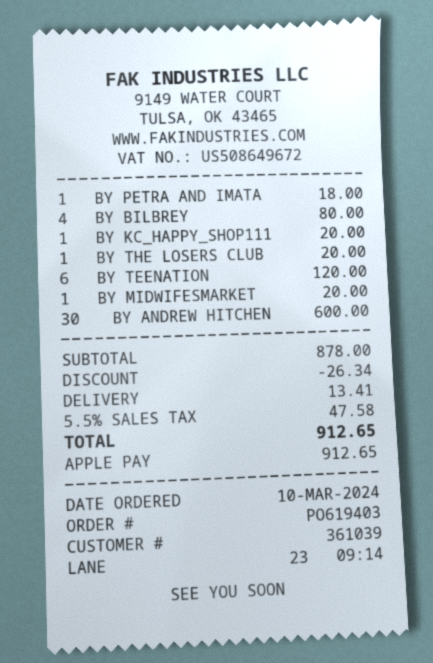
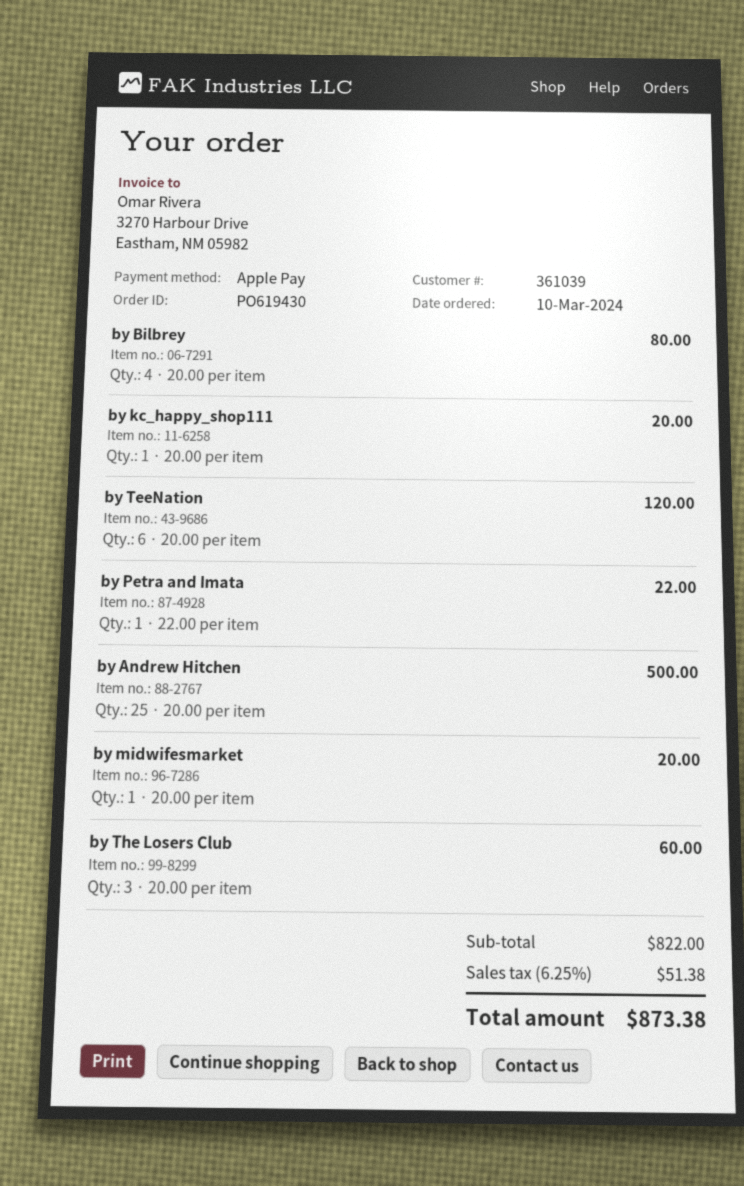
order number: PO619403 -> PO619430
BY PETRA AND IMATA: 1 for 18.00 -> 1 for 22.00
BY THE LOSERS CLUB: 1 for 20.00 -> 3 for 60.00
BY ANDREW HITCHEN: 30 for 600.00 -> 25 for 500.00
subtotal: 878.00 -> 822.00
discount: 26.34 -> none
shipping: 13.41 -> none
tax: 5.5% = 47.58 -> 6.25% = 51.38
total: 912.65 -> 873.38

